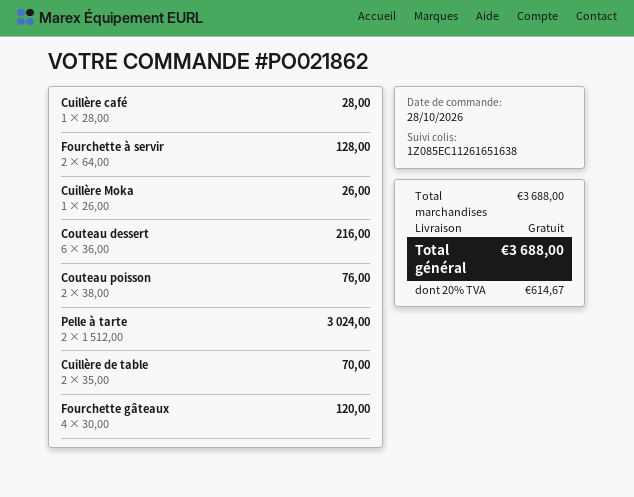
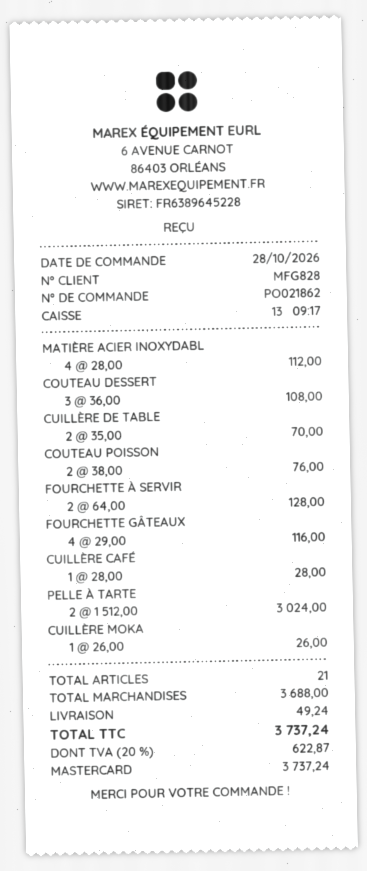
Couteau dessert: 6 x 36.00 = 216.00 -> 3 x 36.00 = 108.00
Fourchette gâteaux: 4 x 30.00 = 120.00 -> 4 x 29.00 = 116.00
MATIÈRE ACIER INOXYDABL: none -> 4 x 28.00 = 112.00
shipping: 0.00 -> 49.24
tax: 20% = 614.67 -> 20% = 622.87
total: 3688.00 -> 3737.24

